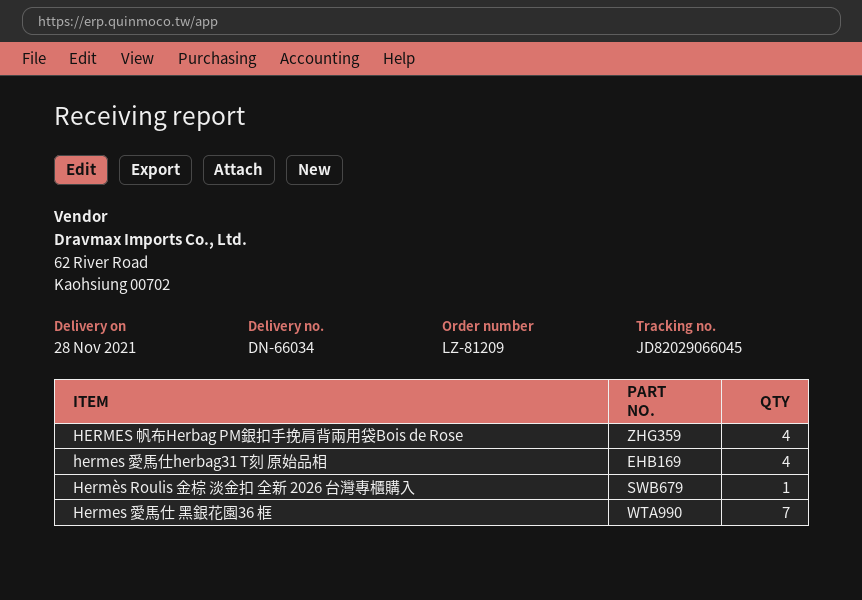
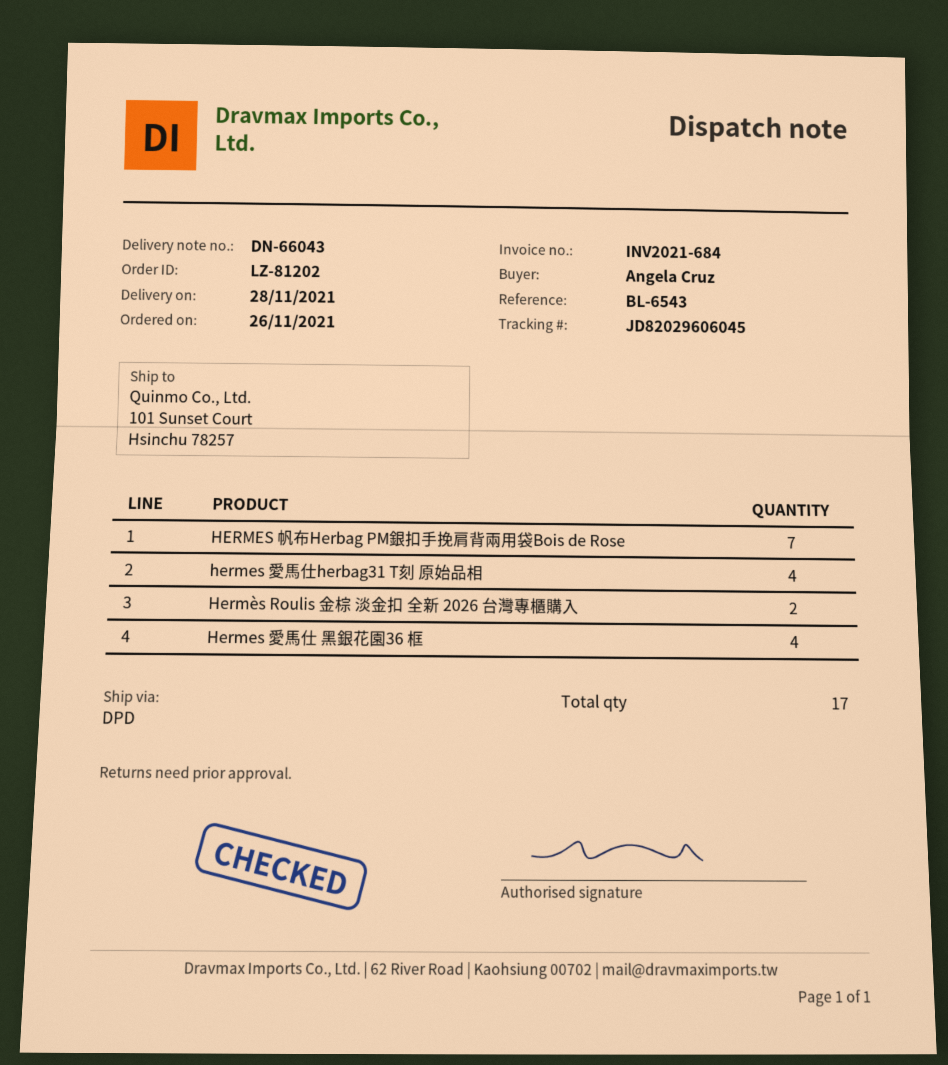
order number: LZ-81209 -> LZ-81202
delivery note number: DN-66034 -> DN-66043
tracking number: JD82029066045 -> JD82029606045
HERMES 帆布Herbag PM銀扣手挽肩背兩用袋Bois de Rose: 4 -> 7
Hermès Roulis 金棕 淡金扣 全新 2026 台灣專櫃購入: 1 -> 2
Hermes 愛馬仕 黑銀花園36 框: 7 -> 4

